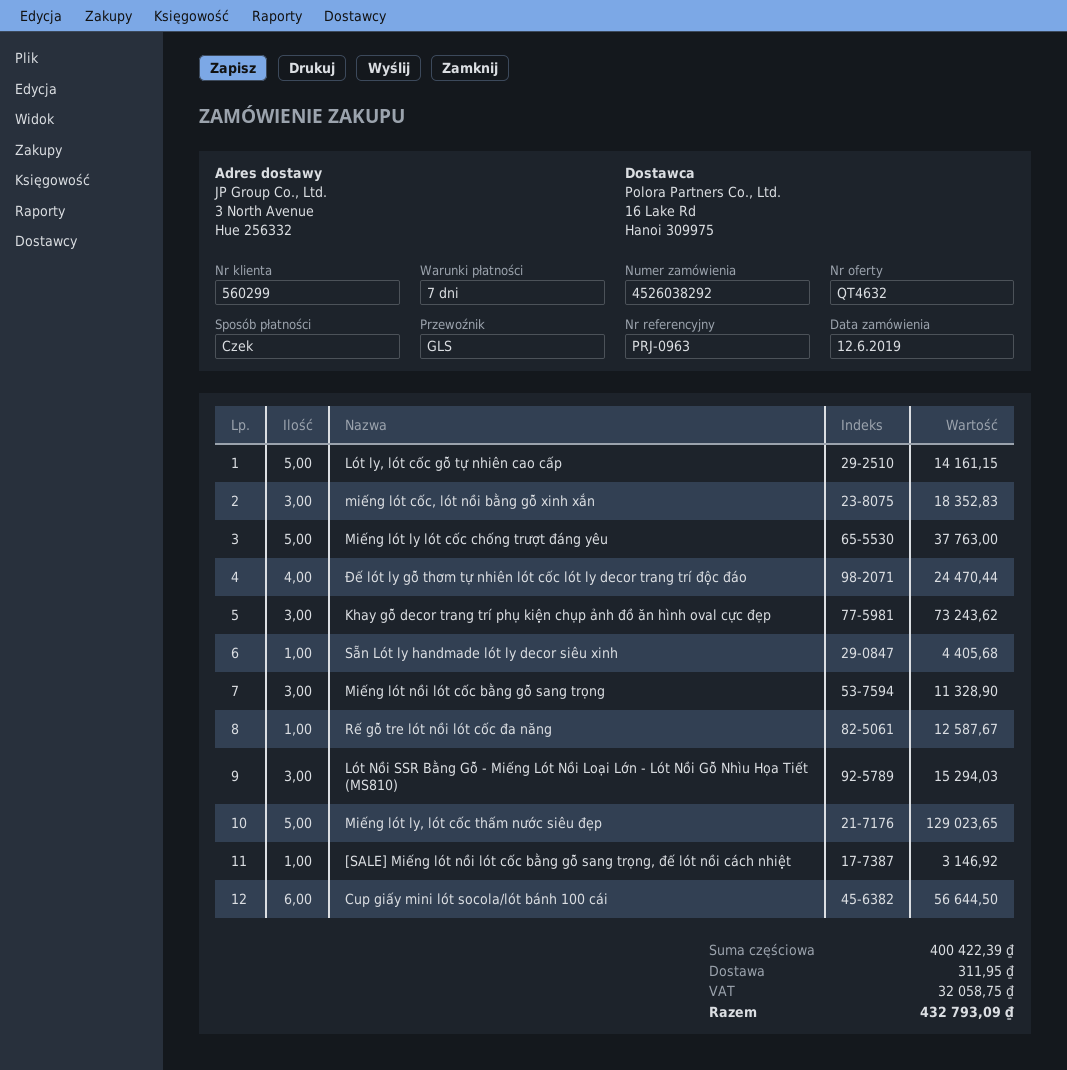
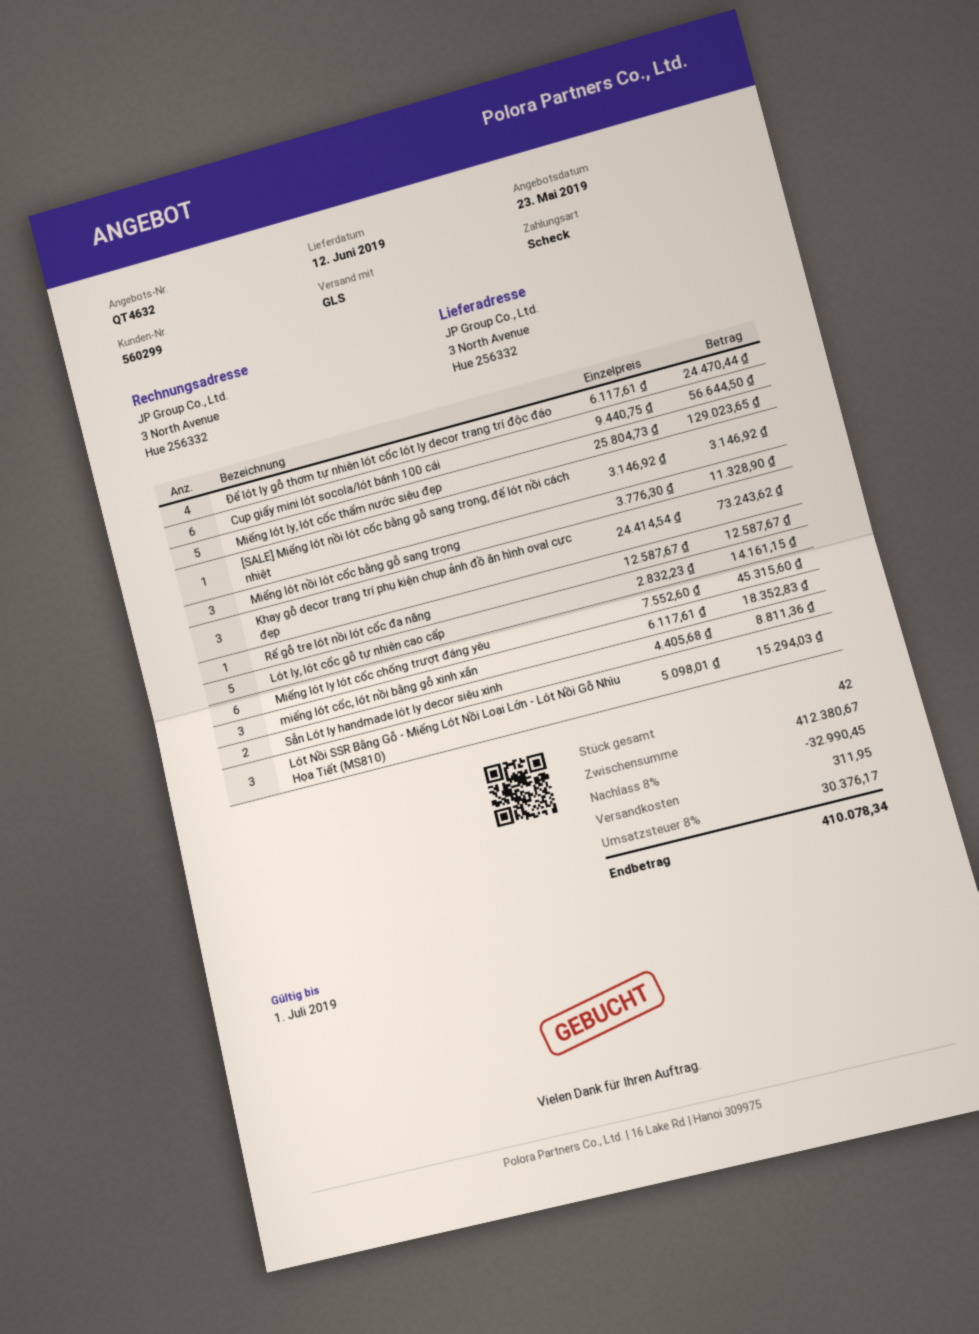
Miếng lót ly lót cốc chống trượt đáng yêu: 5 for 37763.00 -> 6 for 45315.60
Sẵn Lót ly handmade lót ly decor siêu xinh: 1 for 4405.68 -> 2 for 8811.36
subtotal: 400422.39 -> 412380.67
discount: none -> 8% = 32990.45
tax: 32058.75 -> 30376.17
total: 432793.09 -> 410078.34

